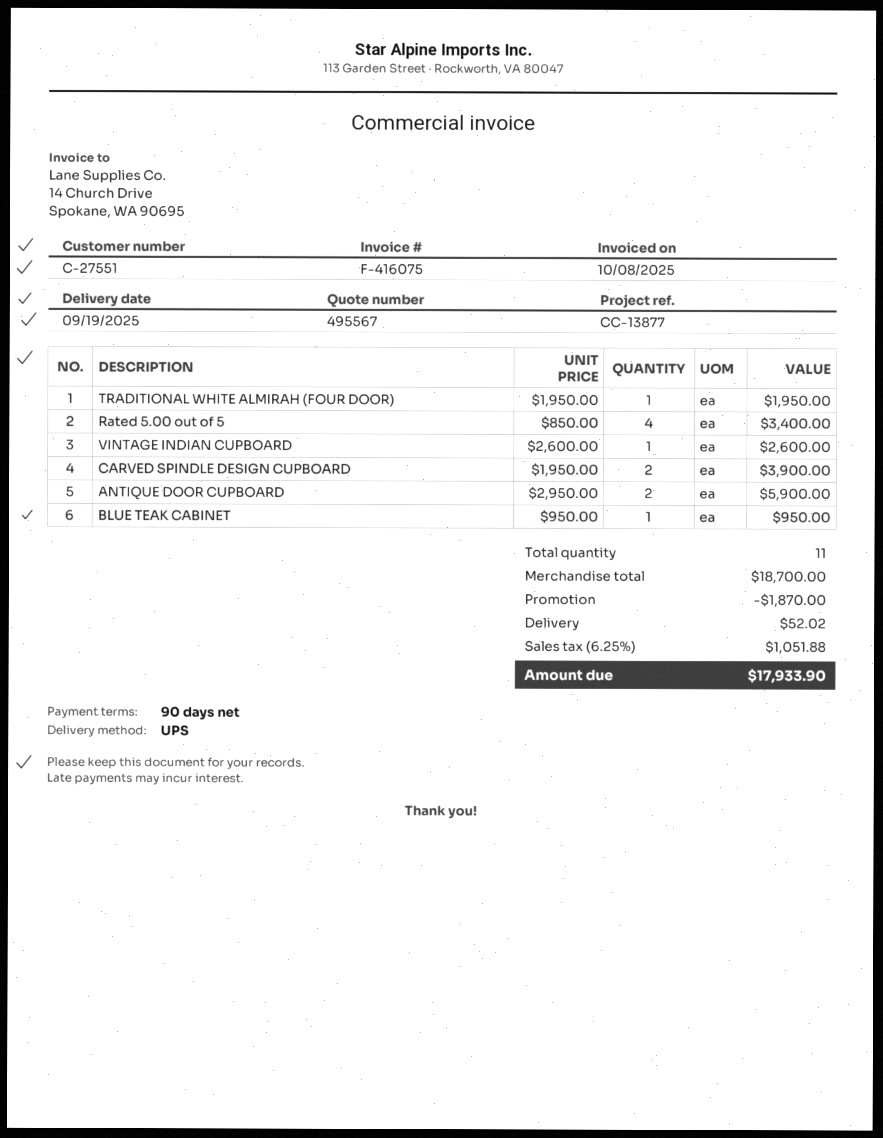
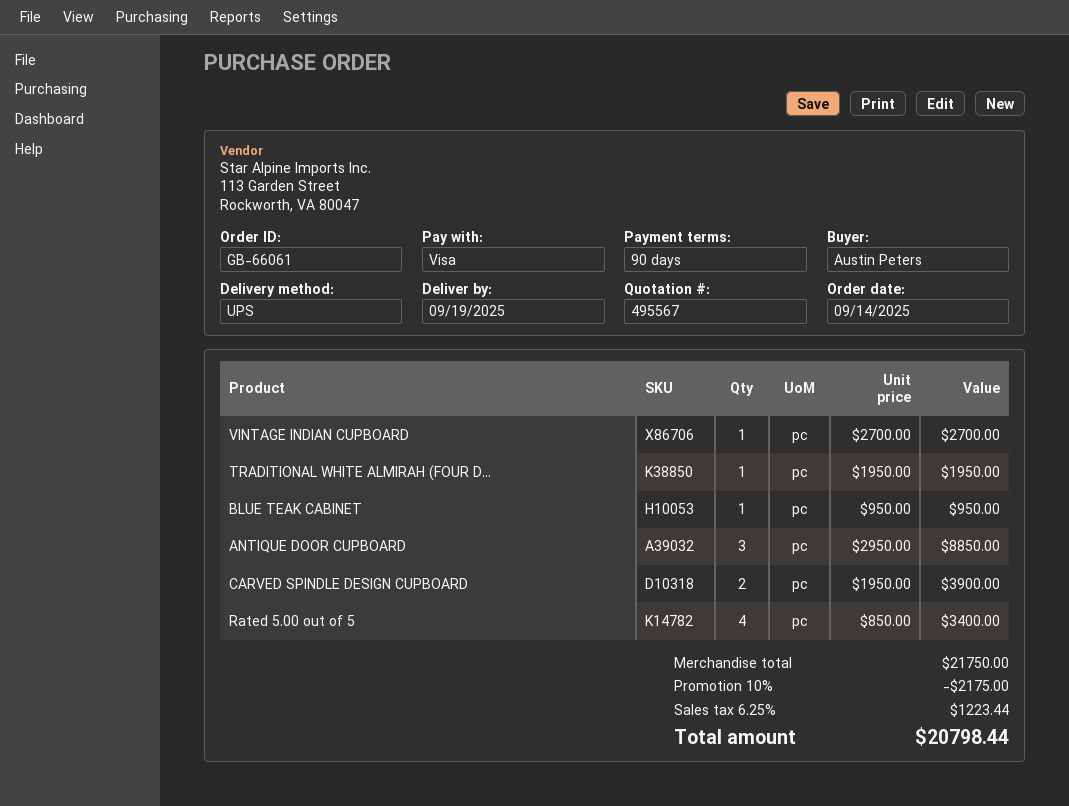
VINTAGE INDIAN CUPBOARD: 1 x 2600.00 = 2600.00 -> 1 x 2700.00 = 2700.00
ANTIQUE DOOR CUPBOARD: 2 x 2950.00 = 5900.00 -> 3 x 2950.00 = 8850.00
subtotal: 18700.00 -> 21750.00
discount: 1870.00 -> 2175.00
shipping: 52.02 -> none
tax: 6.25% = 1051.88 -> 6.25% = 1223.44
total: 17933.90 -> 20798.44

